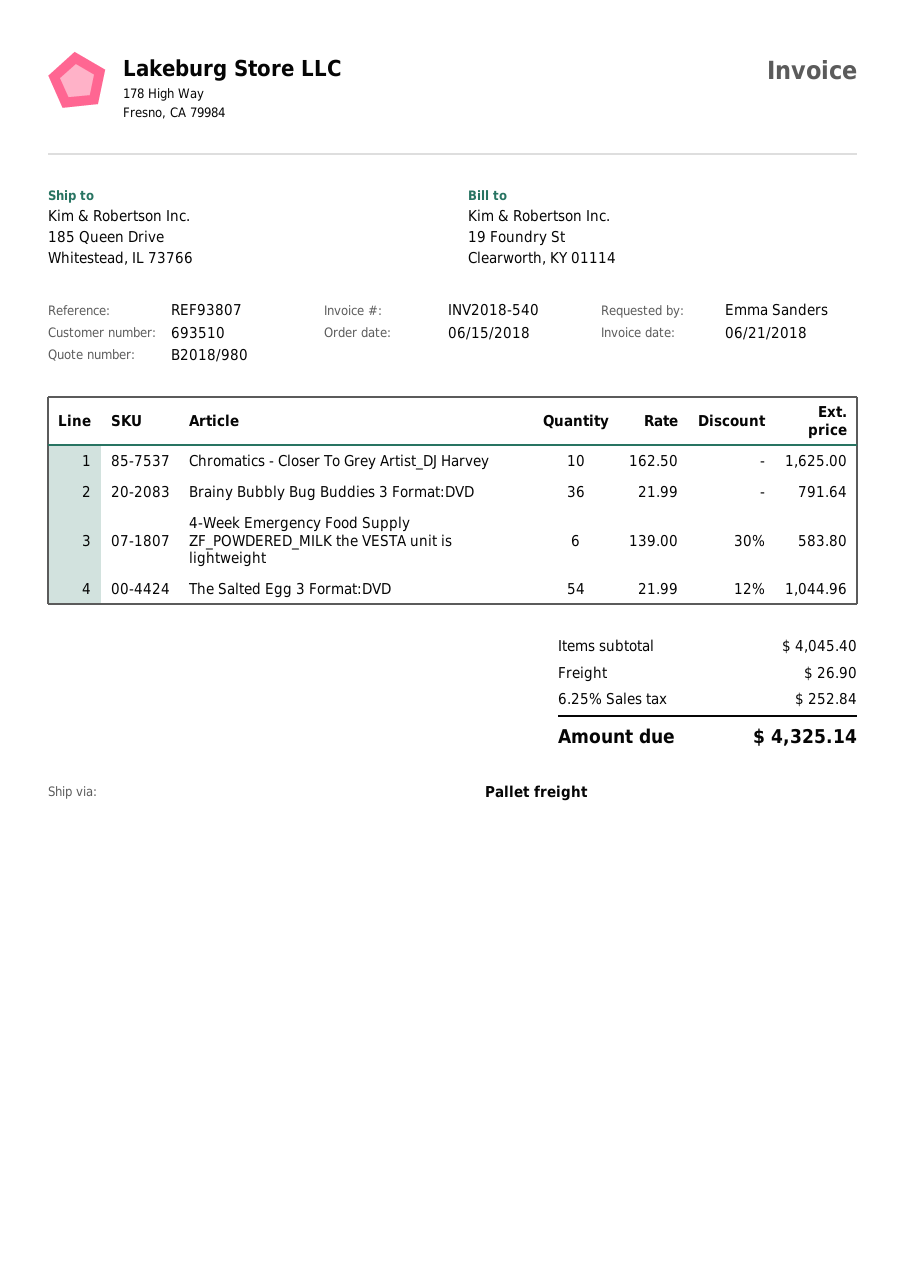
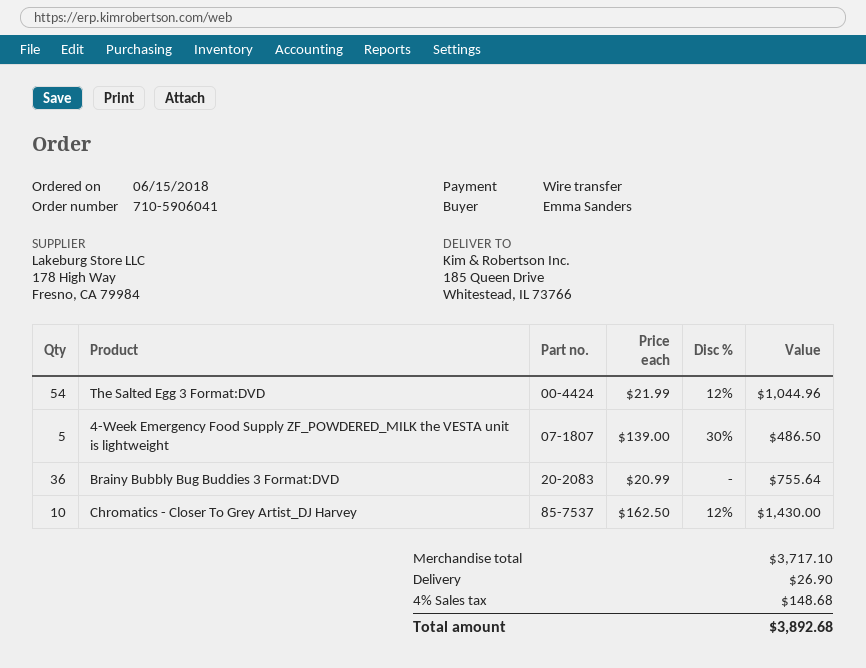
Chromatics - Closer To Grey Artist_DJ Harvey: 10 x 162.50 = 1625.00 -> 10 x 162.50 - 12% = 1430.00
Brainy Bubbly Bug Buddies 3 Format:DVD: 36 x 21.99 = 791.64 -> 36 x 20.99 = 755.64
4-Week Emergency Food Supply ZF_POWDERED_MILK the VESTA unit is lightweight: 6 x 139.00 - 30% = 583.80 -> 5 x 139.00 - 30% = 486.50
subtotal: 4045.40 -> 3717.10
tax: 6.25% = 252.84 -> 4% = 148.68
total: 4325.14 -> 3892.68

